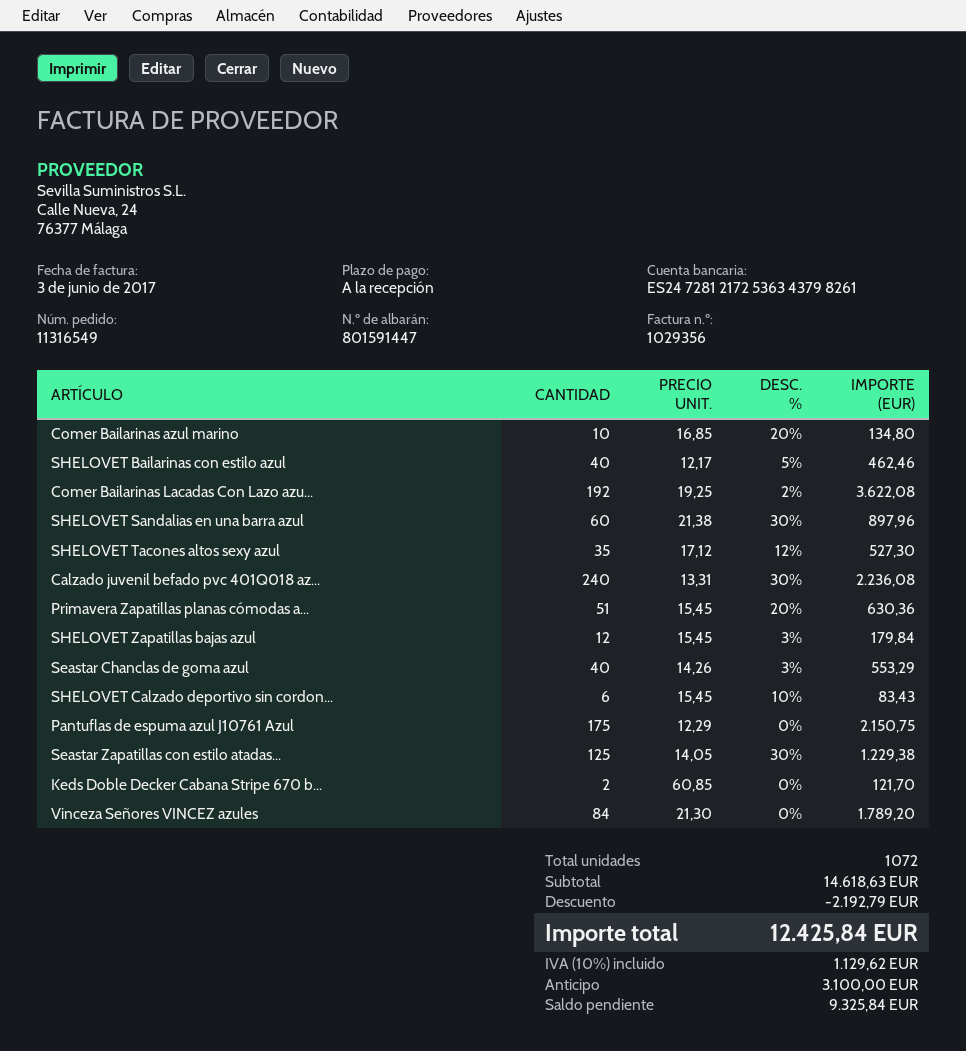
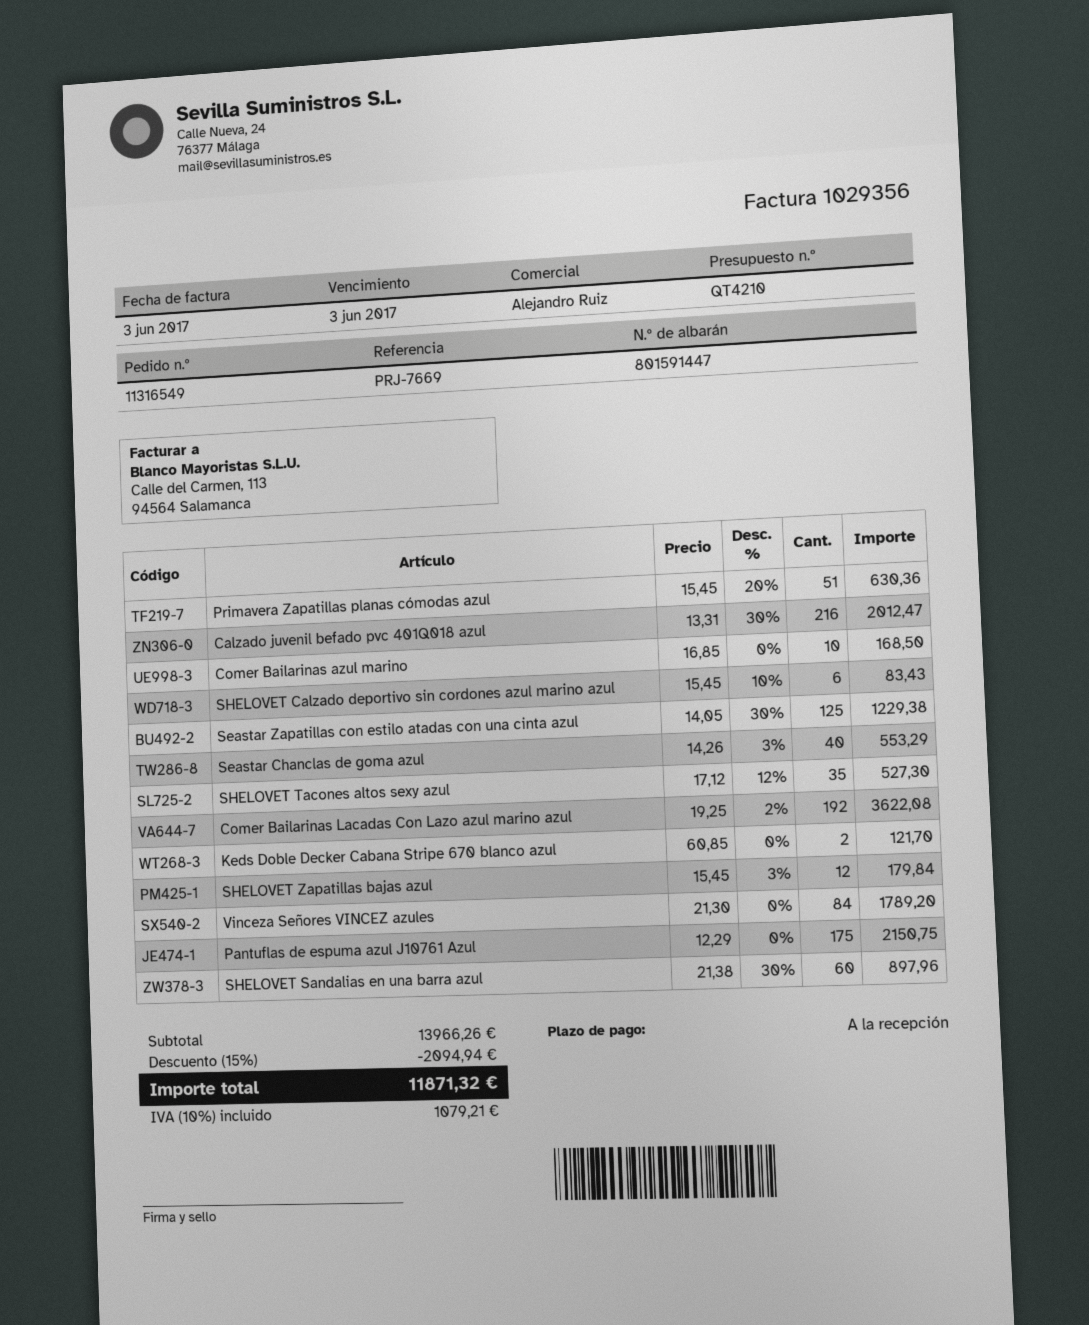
Comer Bailarinas azul marino: 10 x 16.85 - 20% = 134.80 -> 10 x 16.85 = 168.50
SHELOVET Bailarinas con estilo azul: 40 x 12.17 - 5% = 462.46 -> none
Calzado juvenil befado pvc 401Q018 az...: 240 x 13.31 - 30% = 2236.08 -> 216 x 13.31 - 30% = 2012.47
subtotal: 14618.63 -> 13966.26
discount: 2192.79 -> 2094.94
tax: 10% = 1129.62 -> 10% = 1079.21
total: 12425.84 -> 11871.32

